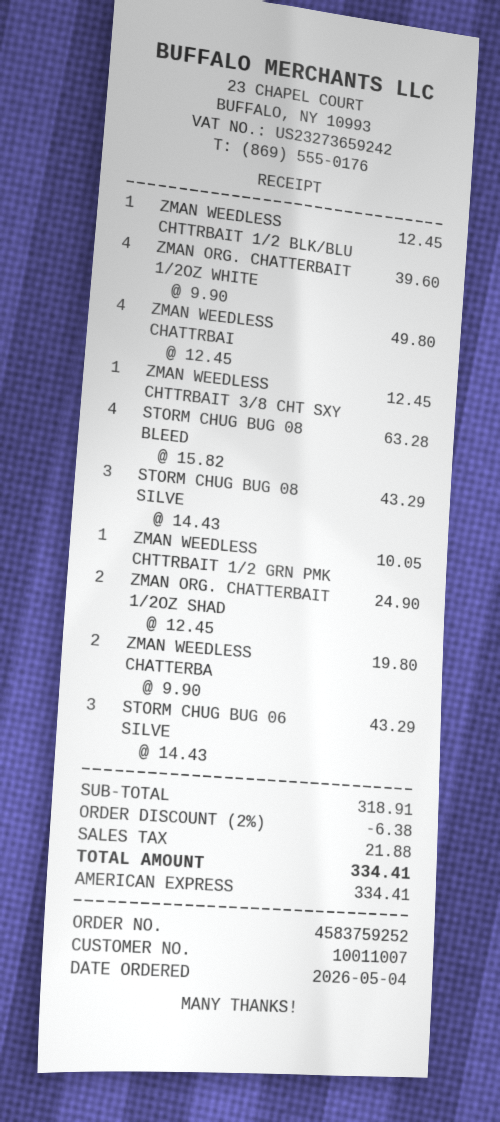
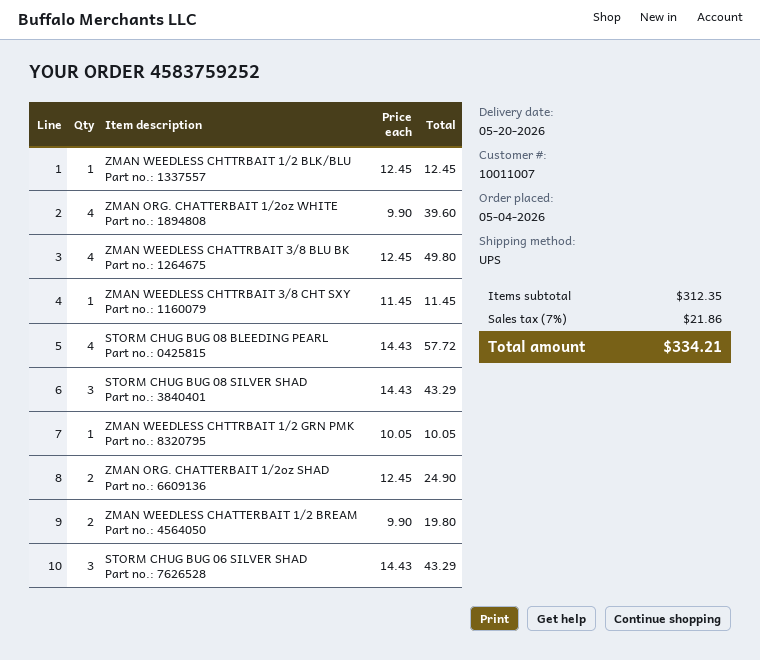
ZMAN WEEDLESS CHTTRBAIT 3/8 CHT SXY: 1 x 12.45 = 12.45 -> 1 x 11.45 = 11.45
STORM CHUG BUG 08 BLEED: 4 x 15.82 = 63.28 -> 4 x 14.43 = 57.72
subtotal: 318.91 -> 312.35
discount: 2% = 6.38 -> none
tax: 21.88 -> 21.86
total: 334.41 -> 334.21

